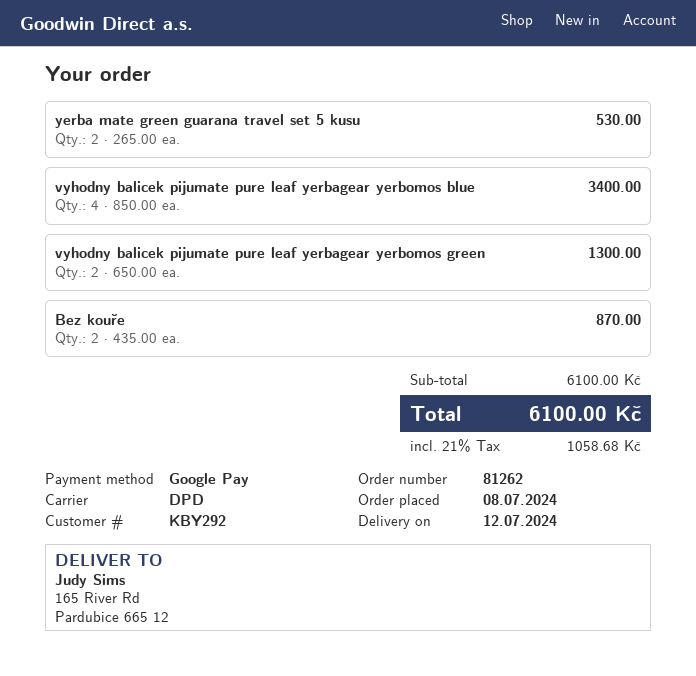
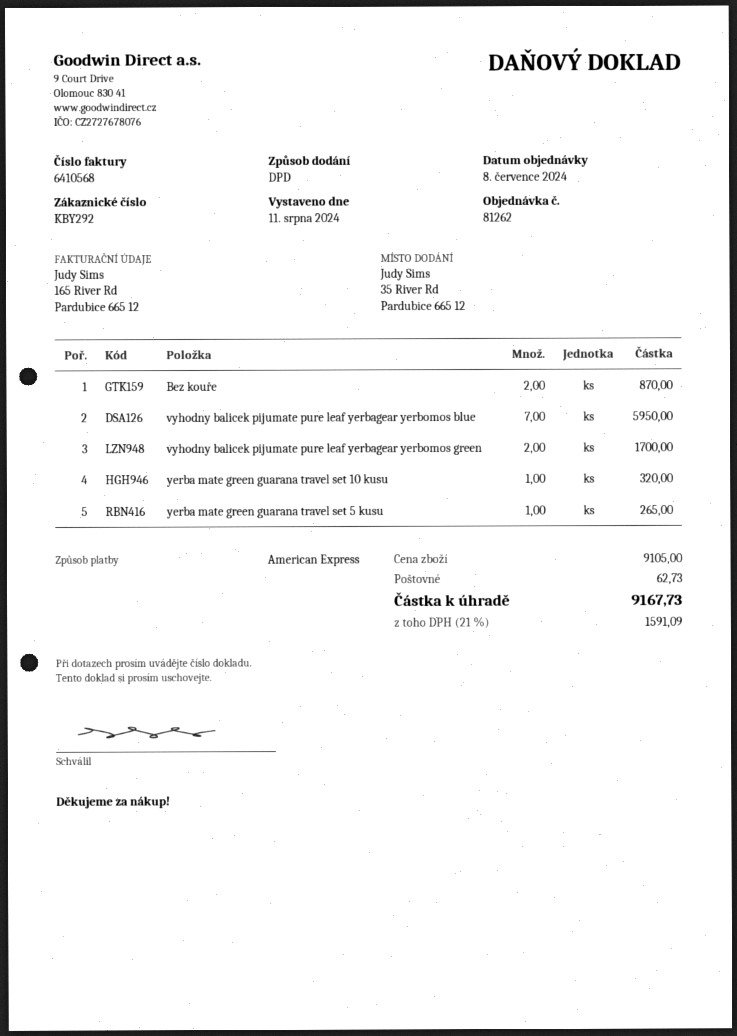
payment method: Google Pay -> American Express
ship to: 165 River Rd, Pardubice 665 12 -> 35 River Rd, Pardubice 665 12
yerba mate green guarana travel set 5 kusu: 2 for 530.00 -> 1 for 265.00
vyhodny balicek pijumate pure leaf yerbagear yerbomos blue: 4 for 3400.00 -> 7 for 5950.00
vyhodny balicek pijumate pure leaf yerbagear yerbomos green: 2 for 1300.00 -> 2 for 1700.00
yerba mate green guarana travel set 10 kusu: none -> 1 for 320.00
subtotal: 6100.00 -> 9105.00
shipping: none -> 62.73
tax: 21% = 1058.68 -> 21% = 1591.09
total: 6100.00 -> 9167.73

